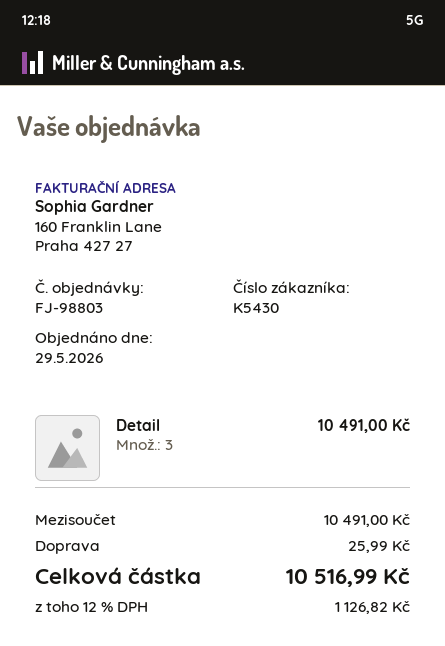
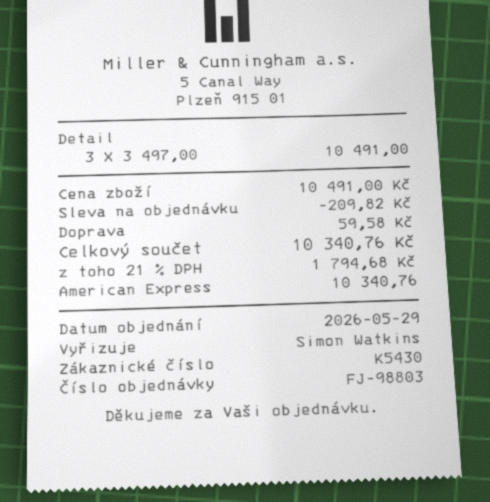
discount: none -> 209.82
shipping: 25.99 -> 59.58
tax: 12% = 1126.82 -> 21% = 1794.68
total: 10516.99 -> 10340.76

